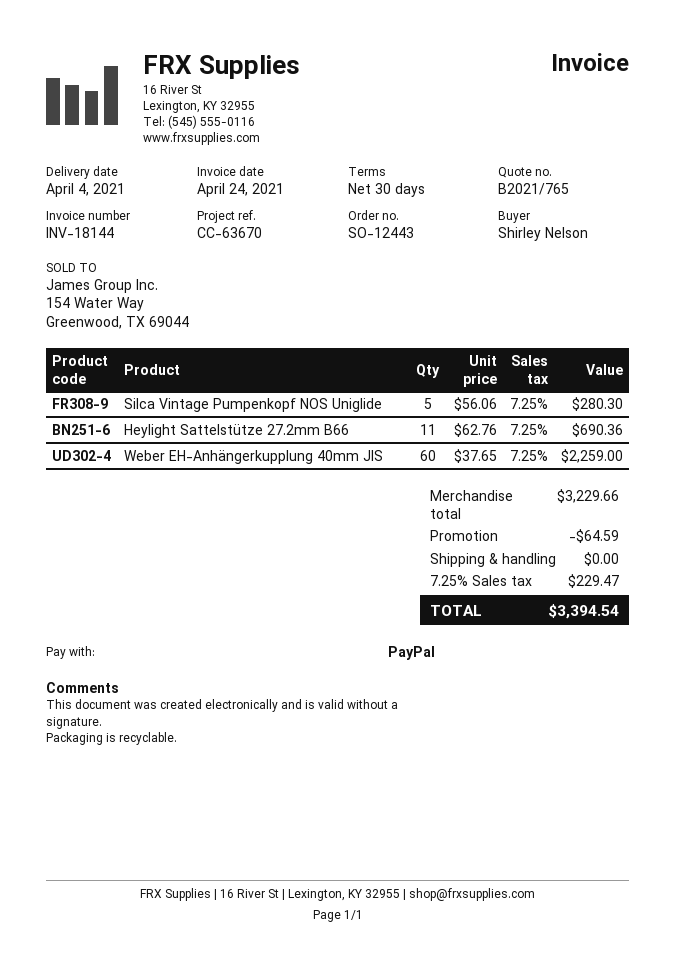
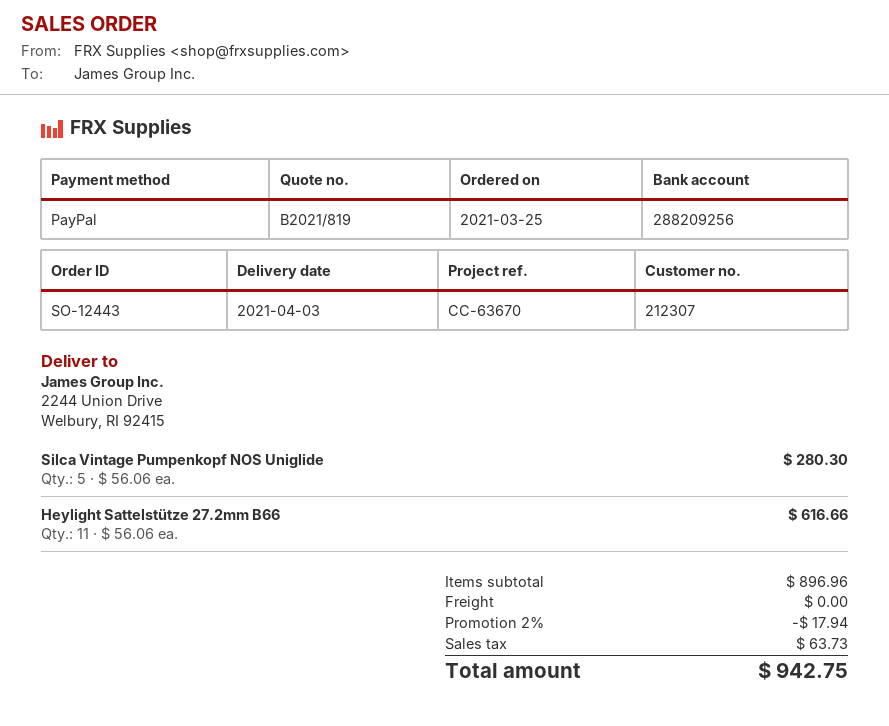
quote number: B2021/765 -> B2021/819
delivery date: 2021-04-04 -> 2021-04-03
Heylight Sattelstütze 27.2mm B66: 11 x 62.76 = 690.36 -> 11 x 56.06 = 616.66
Weber EH-Anhängerkupplung 40mm JIS: 60 x 37.65 = 2259.00 -> none
subtotal: 3229.66 -> 896.96
discount: 64.59 -> 17.94
tax: 229.47 -> 63.73
total: 3394.54 -> 942.75

